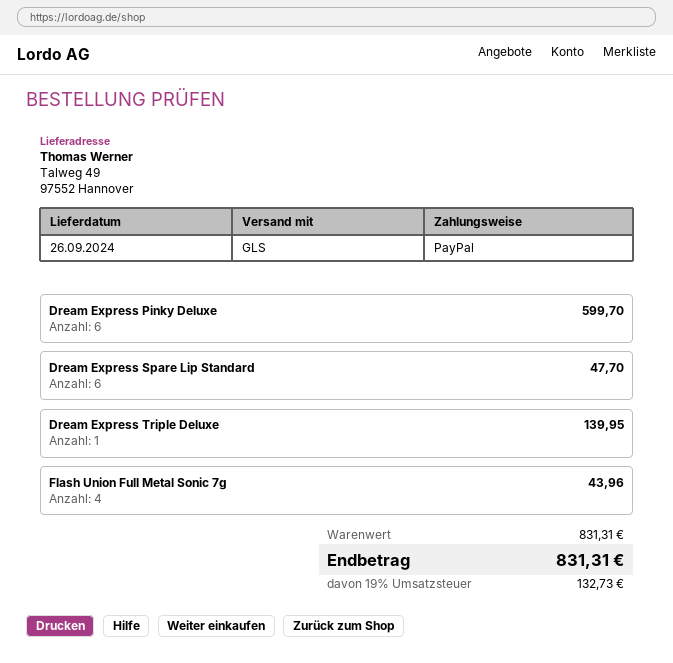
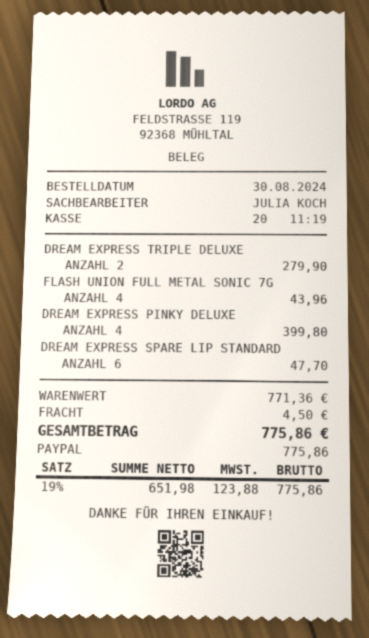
Dream Express Pinky Deluxe: 6 for 599.70 -> 4 for 399.80
Dream Express Triple Deluxe: 1 for 139.95 -> 2 for 279.90
subtotal: 831.31 -> 771.36
shipping: none -> 4.50
tax: 19% = 132.73 -> 19% = 123.88
total: 831.31 -> 775.86

